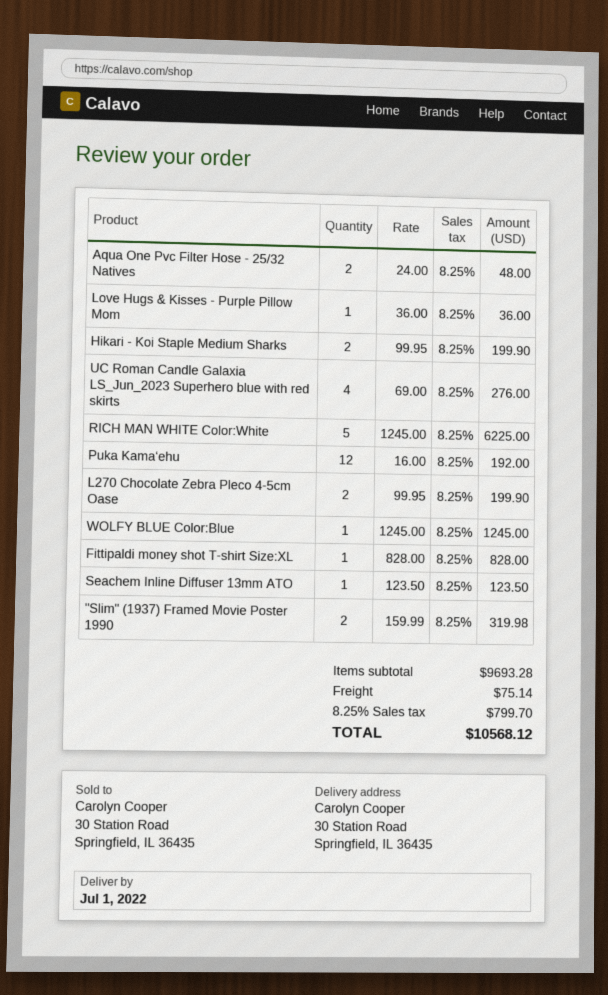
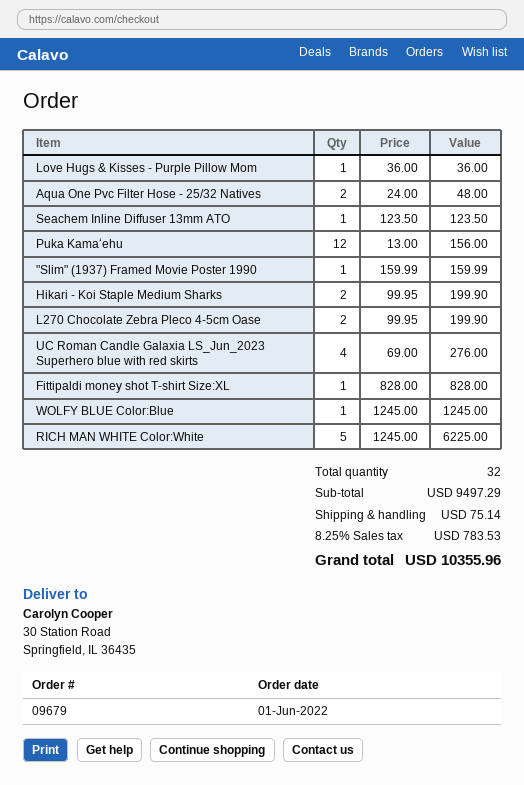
Puka Kamaʻehu: 12 x 16.00 = 192.00 -> 12 x 13.00 = 156.00
"Slim" (1937) Framed Movie Poster 1990: 2 x 159.99 = 319.98 -> 1 x 159.99 = 159.99
subtotal: 9693.28 -> 9497.29
tax: 8.25% = 799.70 -> 8.25% = 783.53
total: 10568.12 -> 10355.96

